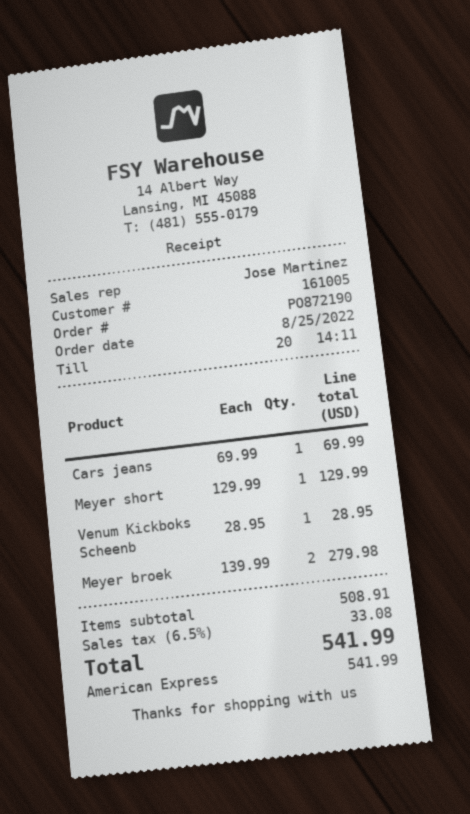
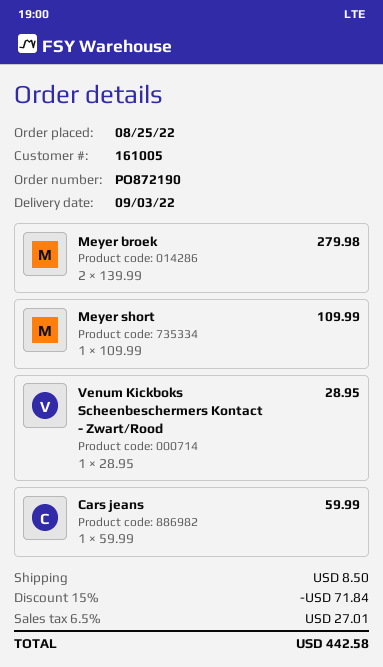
Cars jeans: 1 x 69.99 = 69.99 -> 1 x 59.99 = 59.99
Meyer short: 1 x 129.99 = 129.99 -> 1 x 109.99 = 109.99
discount: none -> 15% = 71.84
shipping: none -> 8.50
tax: 6.5% = 33.08 -> 6.5% = 27.01
total: 541.99 -> 442.58

